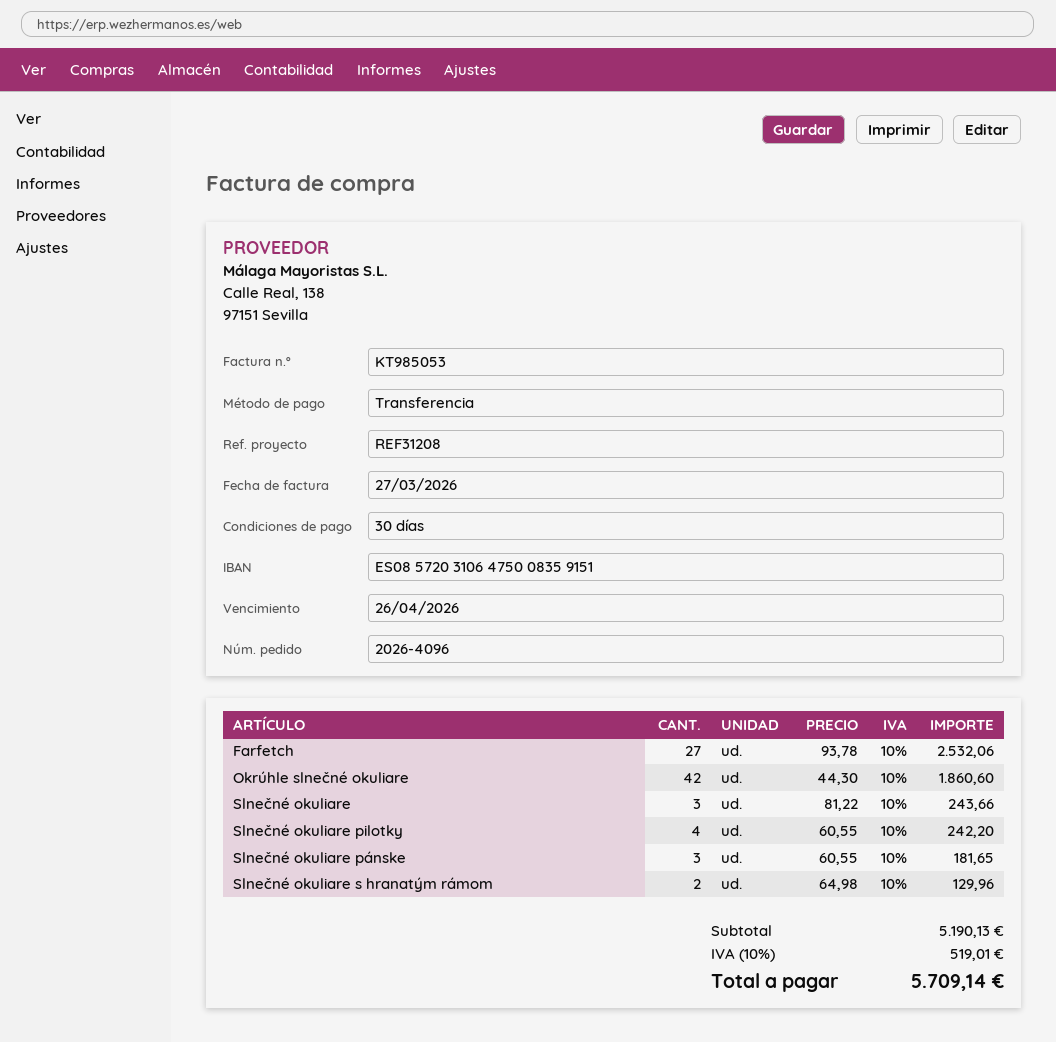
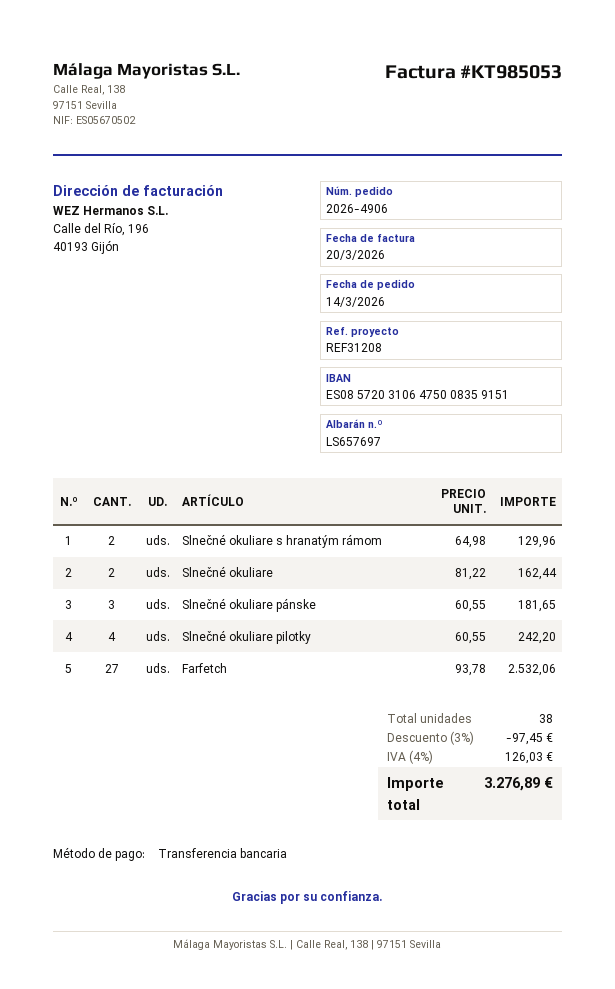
order number: 2026-4096 -> 2026-4906
invoice date: 2026-03-27 -> 2026-03-20
Okrúhle slnečné okuliare: 42 x 44.30 = 1860.60 -> none
Slnečné okuliare: 3 x 81.22 = 243.66 -> 2 x 81.22 = 162.44
discount: none -> 3% = 97.45
tax: 10% = 519.01 -> 4% = 126.03
total: 5709.14 -> 3276.89

